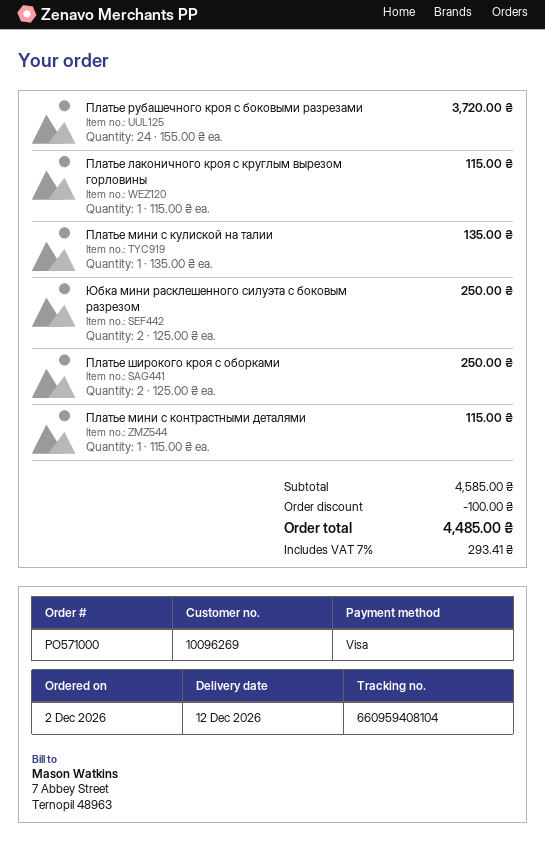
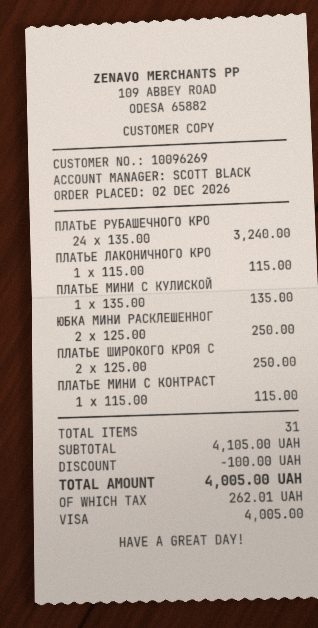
Платье рубашечного кроя с боковыми разрезами: 24 x 155.00 = 3720.00 -> 24 x 135.00 = 3240.00
subtotal: 4585.00 -> 4105.00
tax: 293.41 -> 262.01
total: 4485.00 -> 4005.00

